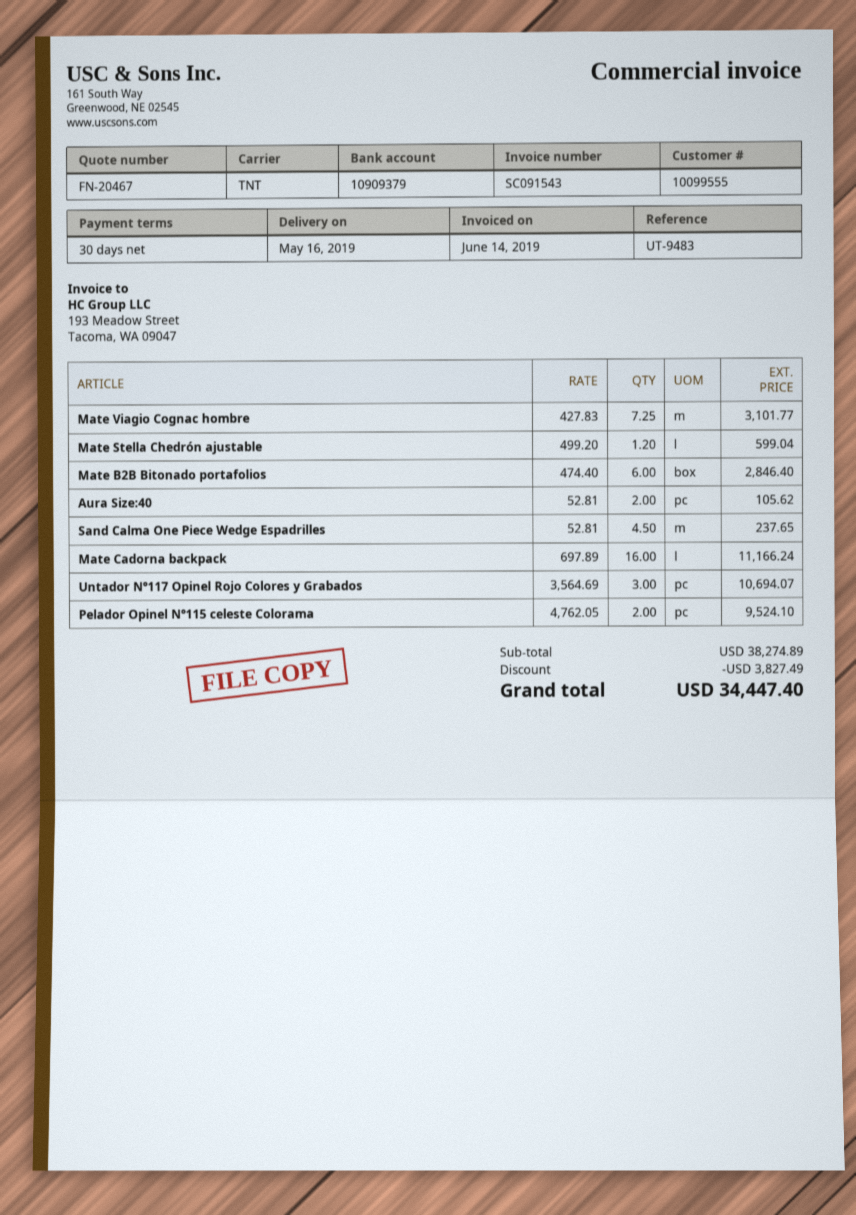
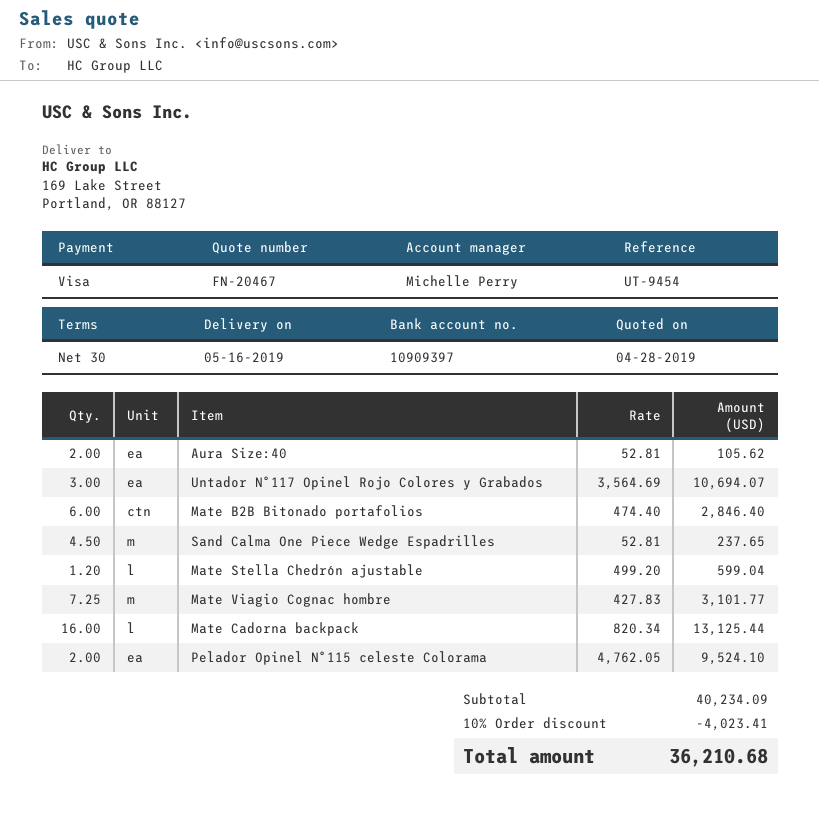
reference: UT-9483 -> UT-9454
bank account: 10909379 -> 10909397
Mate Cadorna backpack: 16 x 697.89 = 11166.24 -> 16 x 820.34 = 13125.44
subtotal: 38274.89 -> 40234.09
discount: 3827.49 -> 4023.41
total: 34447.40 -> 36210.68

